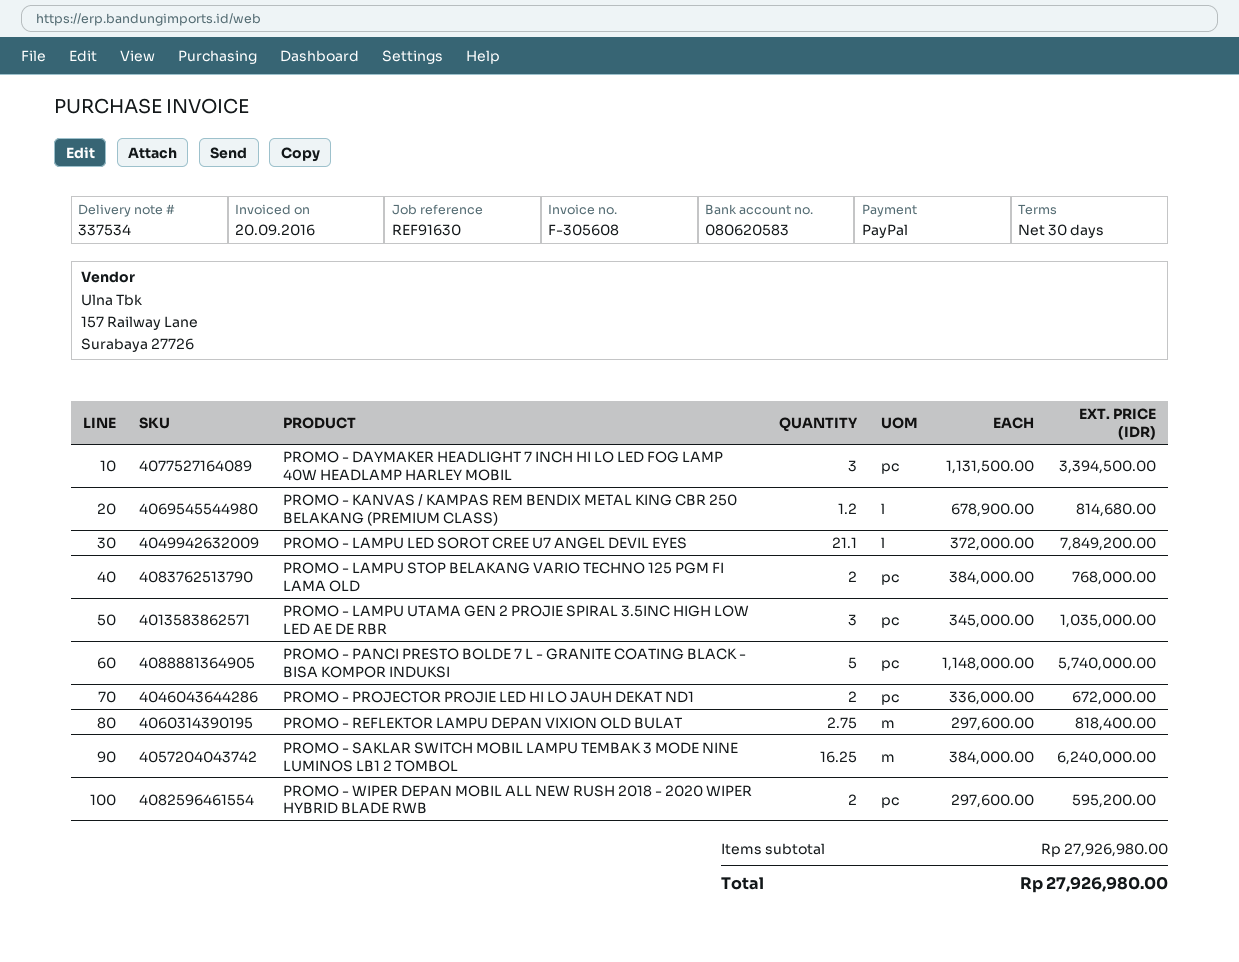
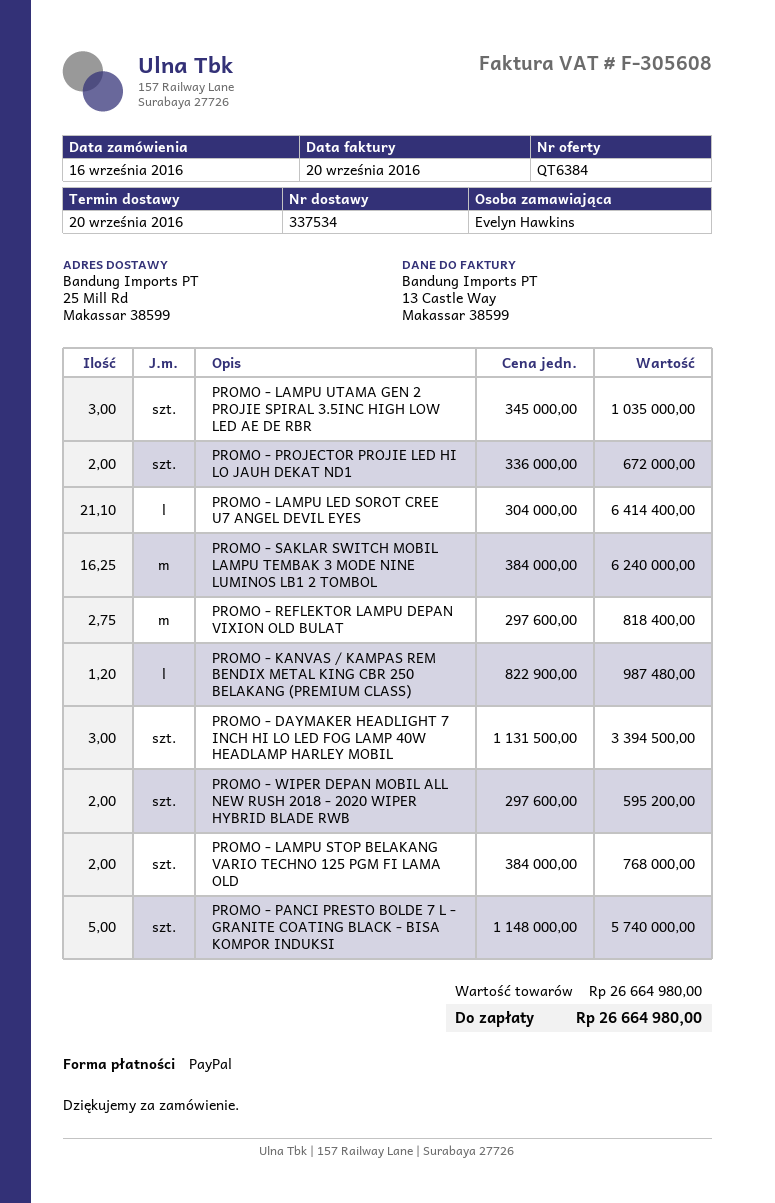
PROMO - KANVAS / KAMPAS REM BENDIX METAL KING CBR 250 BELAKANG (PREMIUM CLASS): 1.2 x 678900.00 = 814680.00 -> 1.2 x 822900.00 = 987480.00
PROMO - LAMPU LED SOROT CREE U7 ANGEL DEVIL EYES: 21.1 x 372000.00 = 7849200.00 -> 21.1 x 304000.00 = 6414400.00
subtotal: 27926980.00 -> 26664980.00
total: 27926980.00 -> 26664980.00

